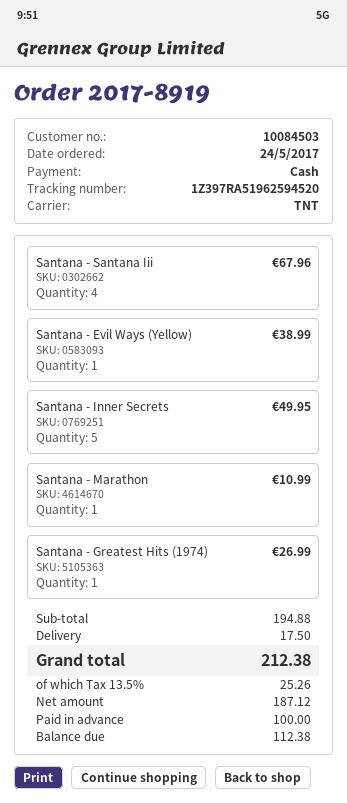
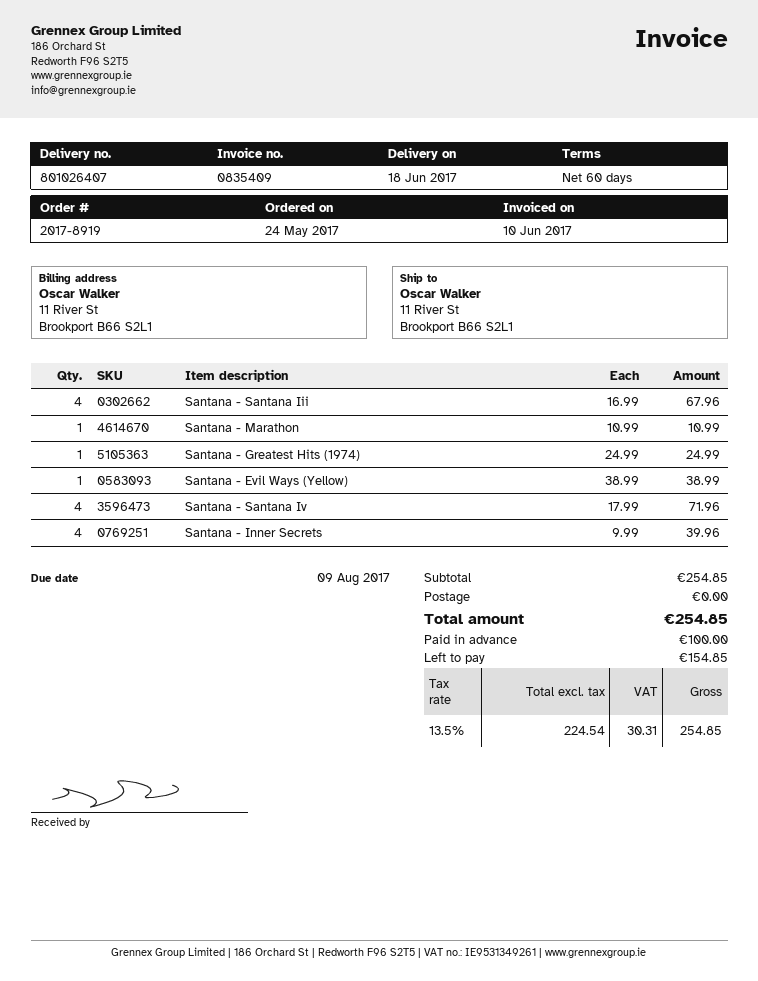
Santana - Inner Secrets: 5 for 49.95 -> 4 for 39.96
Santana - Greatest Hits (1974): 1 for 26.99 -> 1 for 24.99
Santana - Santana Iv: none -> 4 for 71.96
subtotal: 194.88 -> 254.85
shipping: 17.50 -> 0.00
net: 187.12 -> 224.54
tax: 13.5% = 25.26 -> 13.5% = 30.31
total: 212.38 -> 254.85
balance: 112.38 -> 154.85

